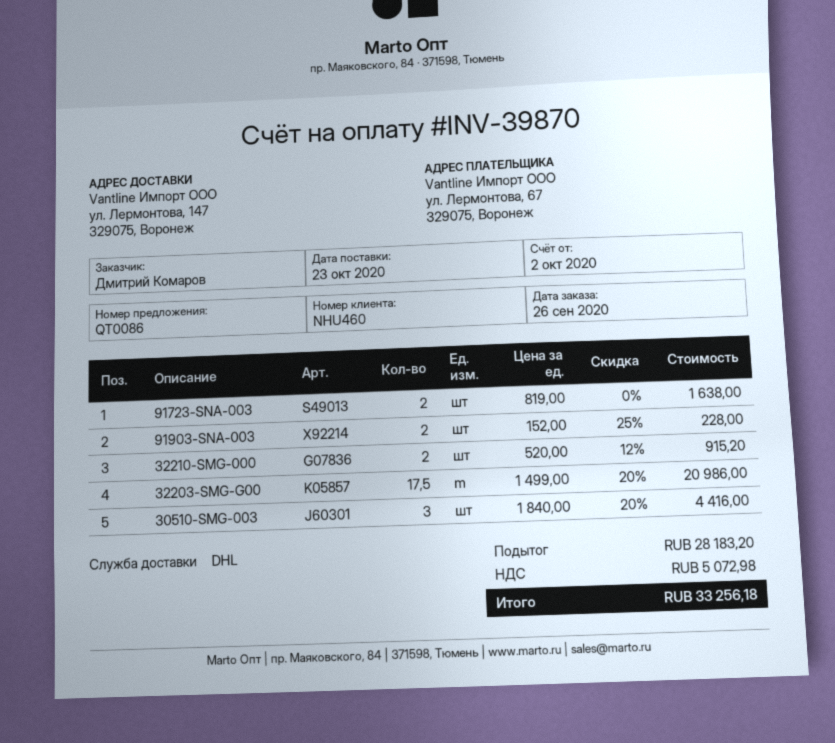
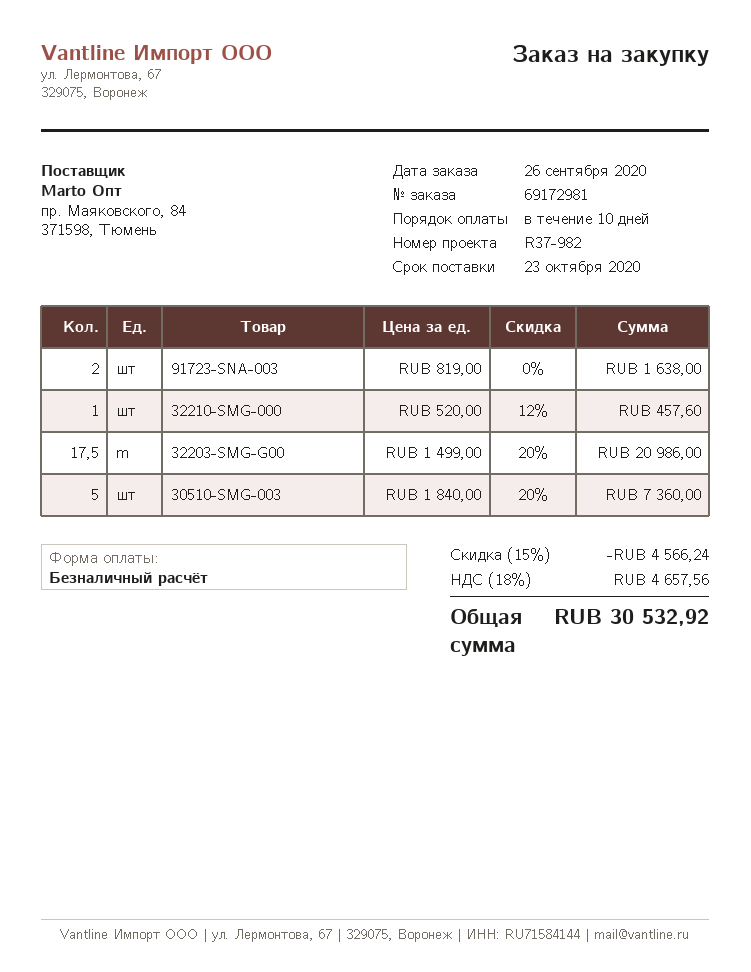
91903-SNA-003: 2 x 152.00 - 25% = 228.00 -> none
32210-SMG-000: 2 x 520.00 - 12% = 915.20 -> 1 x 520.00 - 12% = 457.60
30510-SMG-003: 3 x 1840.00 - 20% = 4416.00 -> 5 x 1840.00 - 20% = 7360.00
discount: none -> 15% = 4566.24
tax: 5072.98 -> 4657.56
total: 33256.18 -> 30532.92

